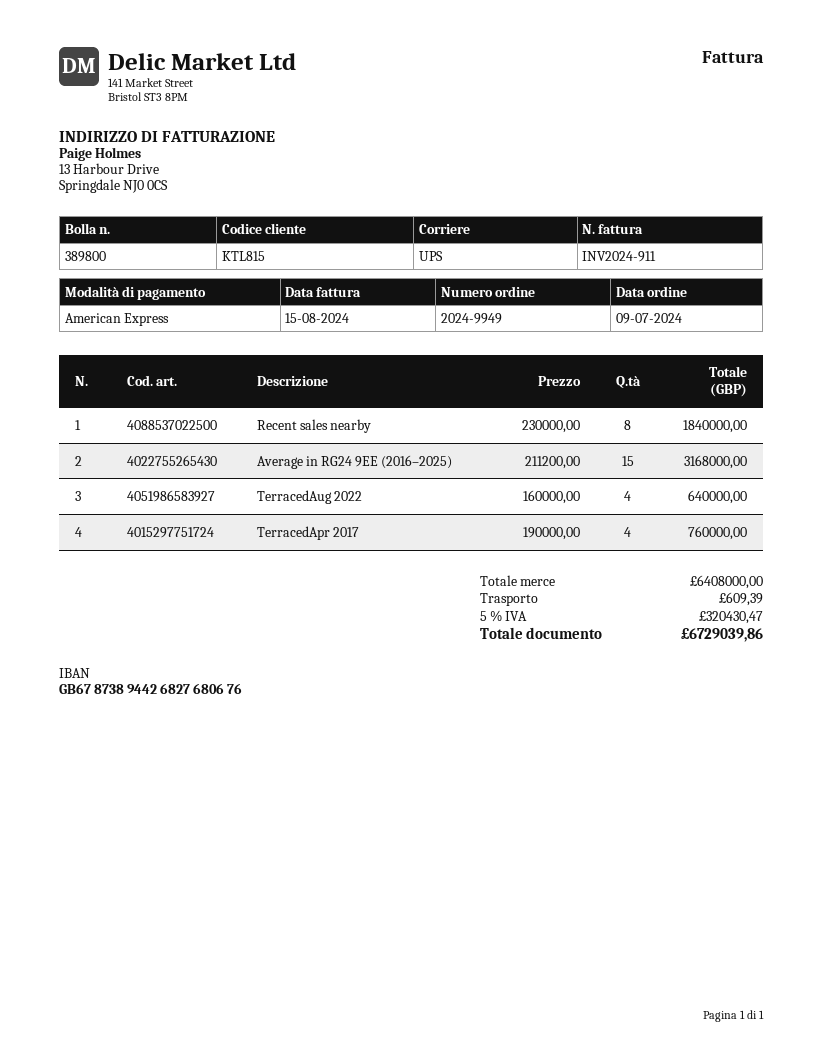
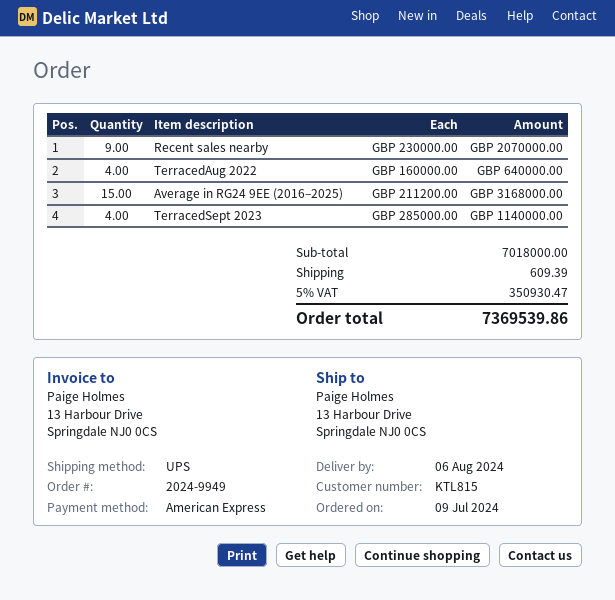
Recent sales nearby: 8 x 230000.00 = 1840000.00 -> 9 x 230000.00 = 2070000.00
TerracedApr 2017: 4 x 190000.00 = 760000.00 -> none
TerracedSept 2023: none -> 4 x 285000.00 = 1140000.00
subtotal: 6408000.00 -> 7018000.00
tax: 5% = 320430.47 -> 5% = 350930.47
total: 6729039.86 -> 7369539.86

